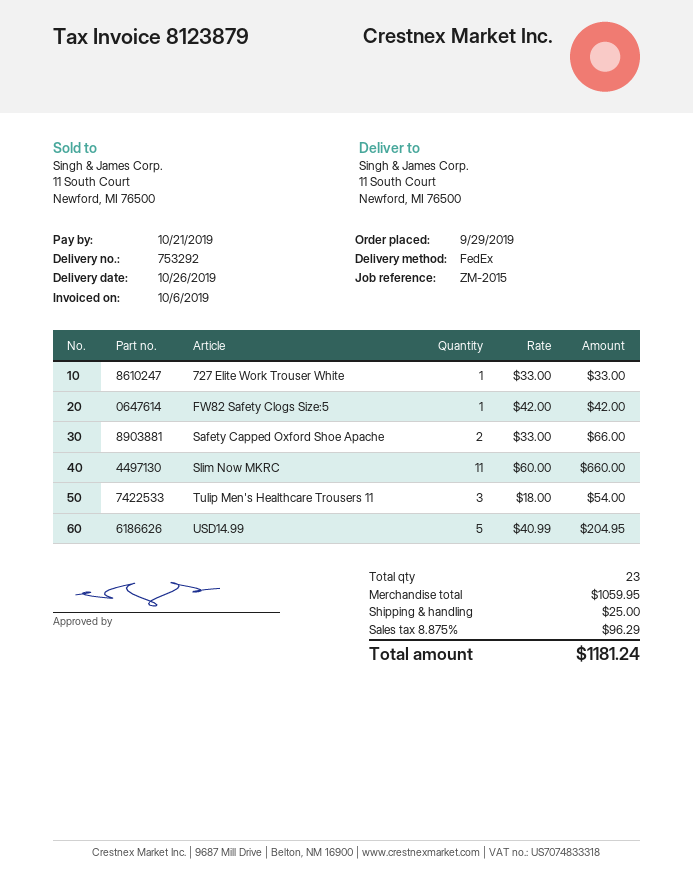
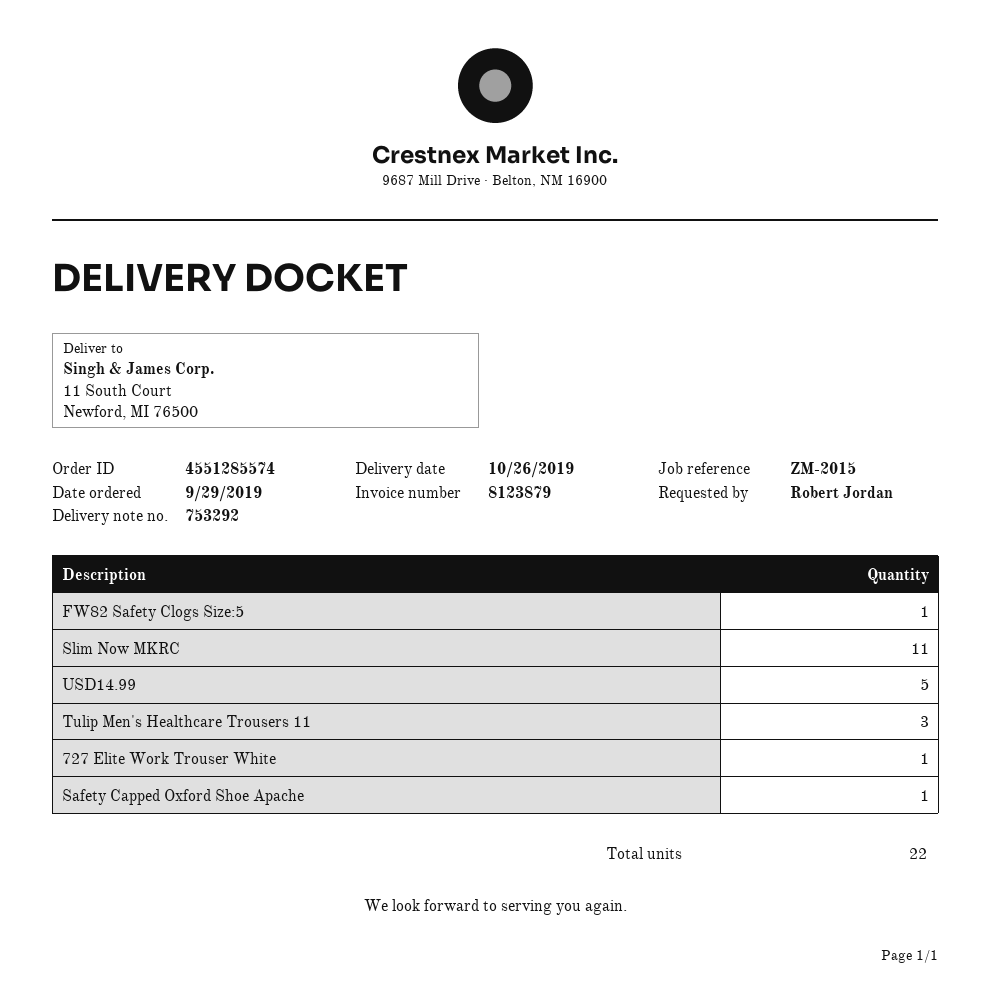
Safety Capped Oxford Shoe Apache: 2 -> 1
total quantity: 23 -> 22

